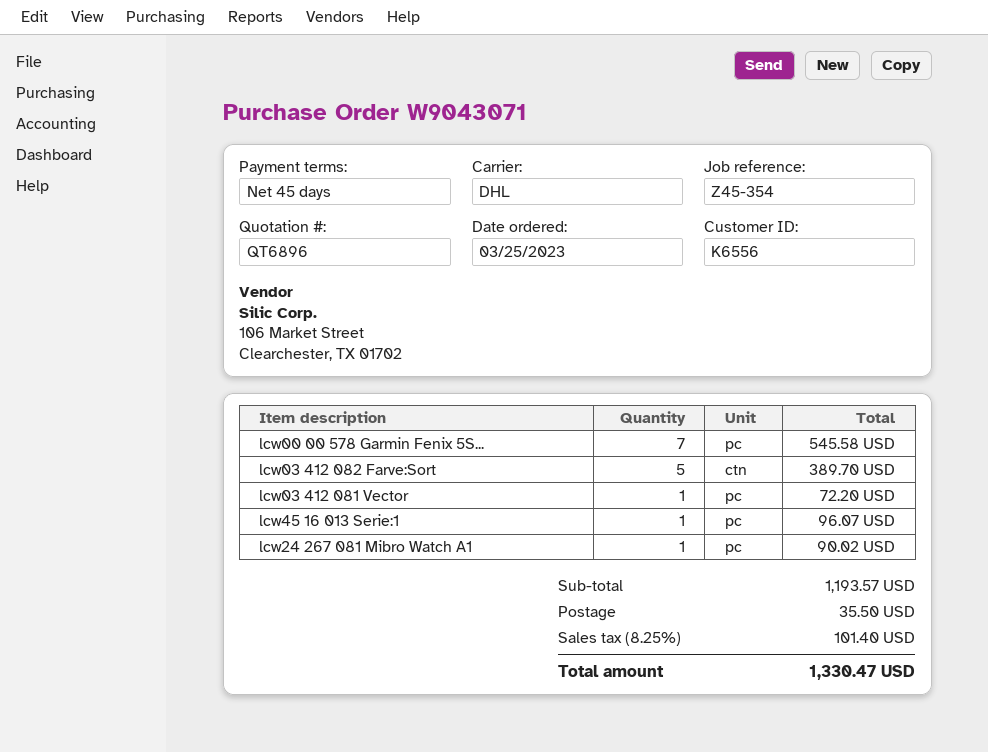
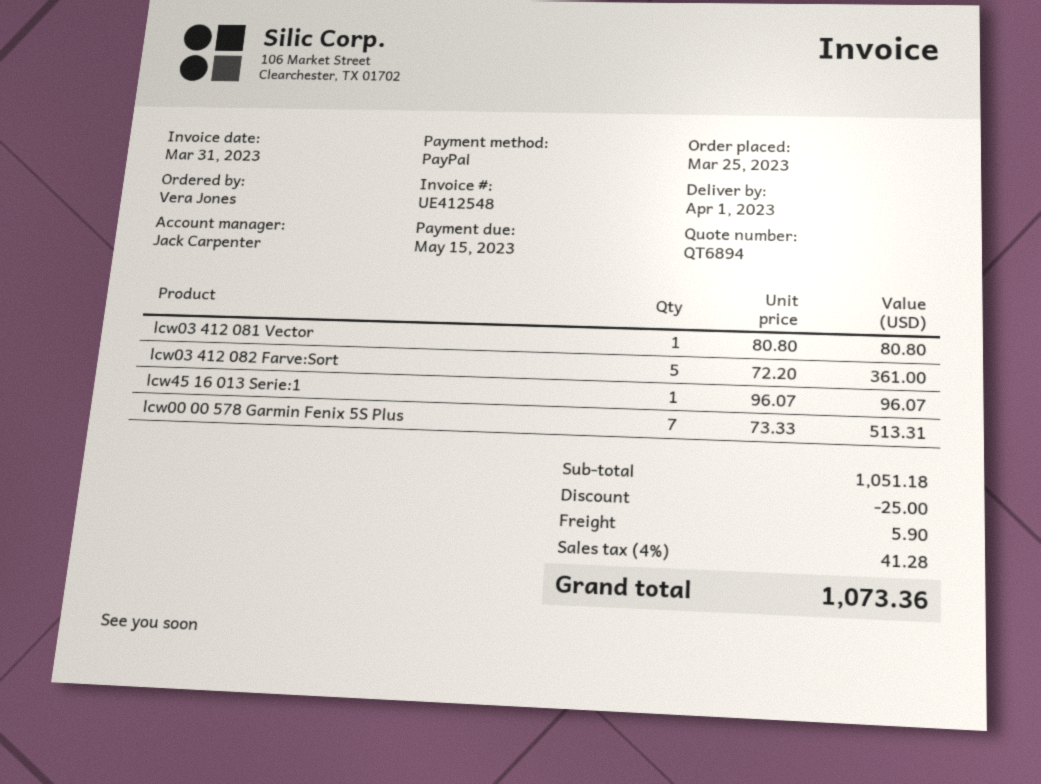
quote number: QT6896 -> QT6894
lcw00 00 578 Garmin Fenix 5S...: 7 for 545.58 -> 7 for 513.31
lcw03 412 082 Farve:Sort: 5 for 389.70 -> 5 for 361.00
lcw03 412 081 Vector: 1 for 72.20 -> 1 for 80.80
lcw24 267 081 Mibro Watch A1: 1 for 90.02 -> none
subtotal: 1193.57 -> 1051.18
discount: none -> 25.00
shipping: 35.50 -> 5.90
tax: 8.25% = 101.40 -> 4% = 41.28
total: 1330.47 -> 1073.36

